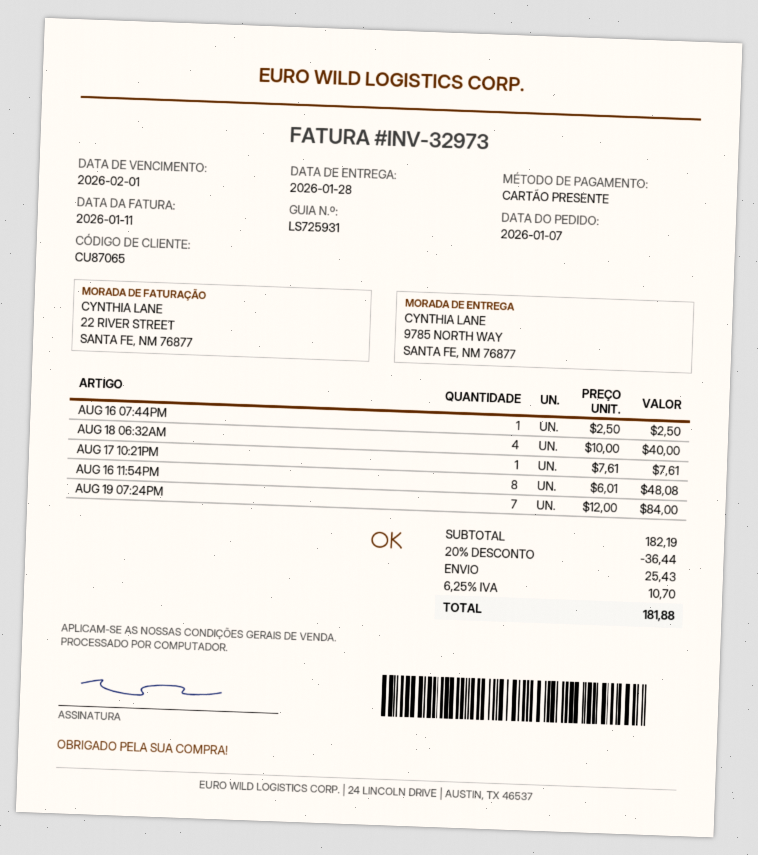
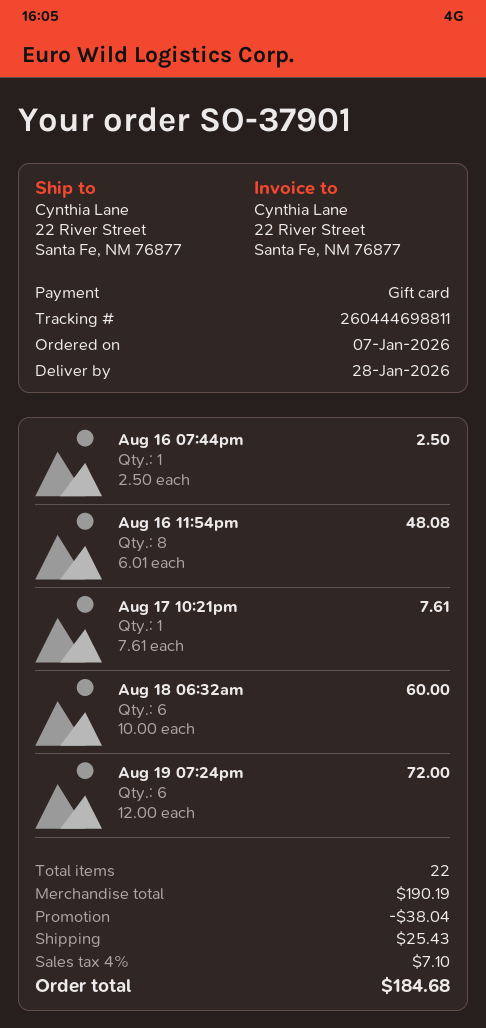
ship to: 9785 NORTH WAY, SANTA FE, NM 76877 -> 22 River Street, Santa Fe, NM 76877
AUG 18 06:32AM: 4 x 10.00 = 40.00 -> 6 x 10.00 = 60.00
AUG 19 07:24PM: 7 x 12.00 = 84.00 -> 6 x 12.00 = 72.00
subtotal: 182.19 -> 190.19
discount: 36.44 -> 38.04
tax: 6.25% = 10.70 -> 4% = 7.10
total: 181.88 -> 184.68

